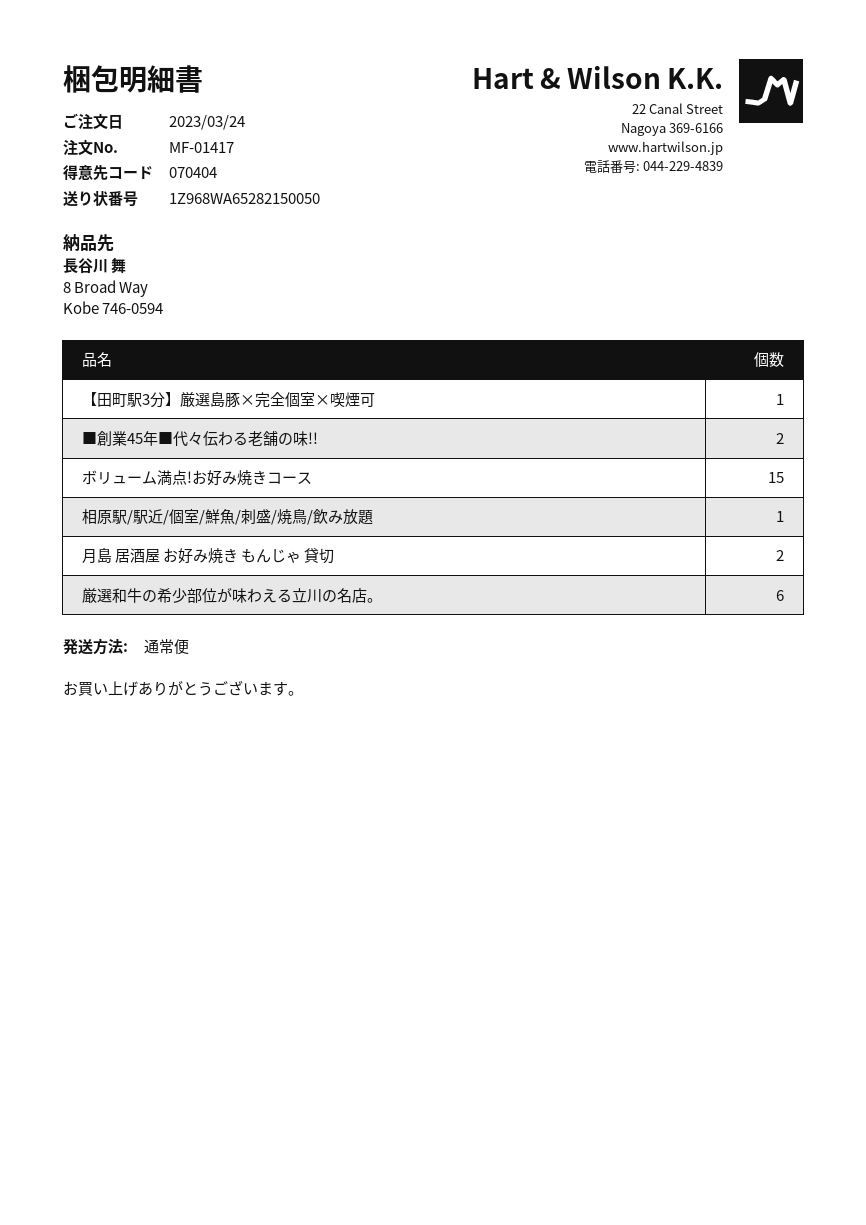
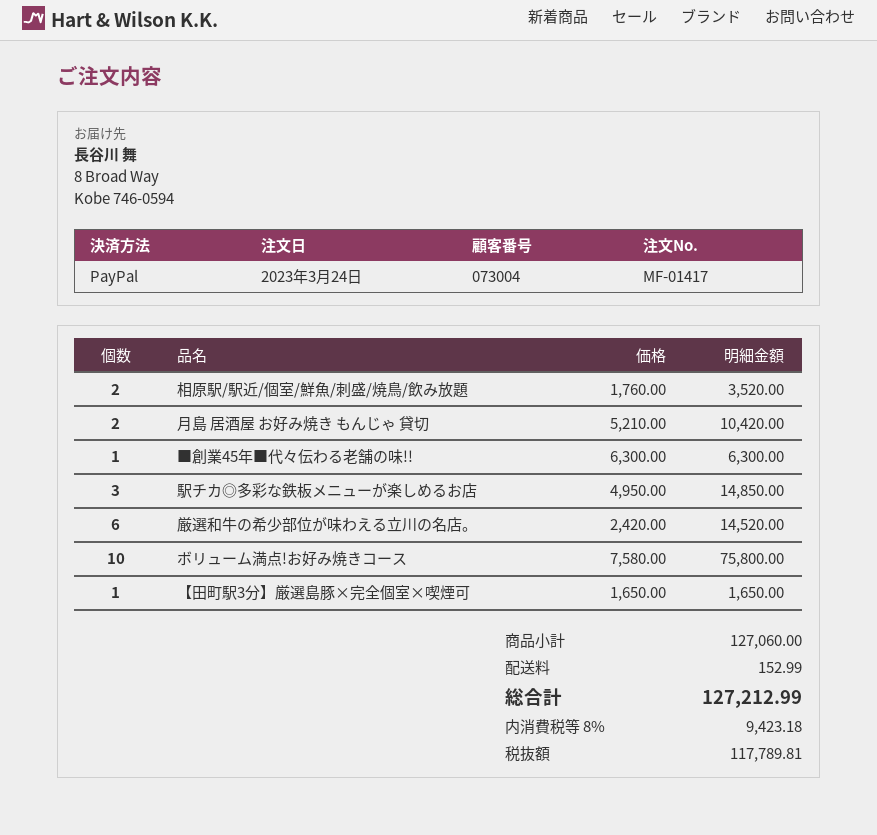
customer number: 070404 -> 073004
■創業45年■代々伝わる老舗の味!!: 2 -> 1
ボリューム満点!お好み焼きコース: 15 -> 10
相原駅/駅近/個室/鮮魚/刺盛/焼鳥/飲み放題: 1 -> 2
駅チカ◎多彩な鉄板メニューが楽しめるお店: none -> 3

